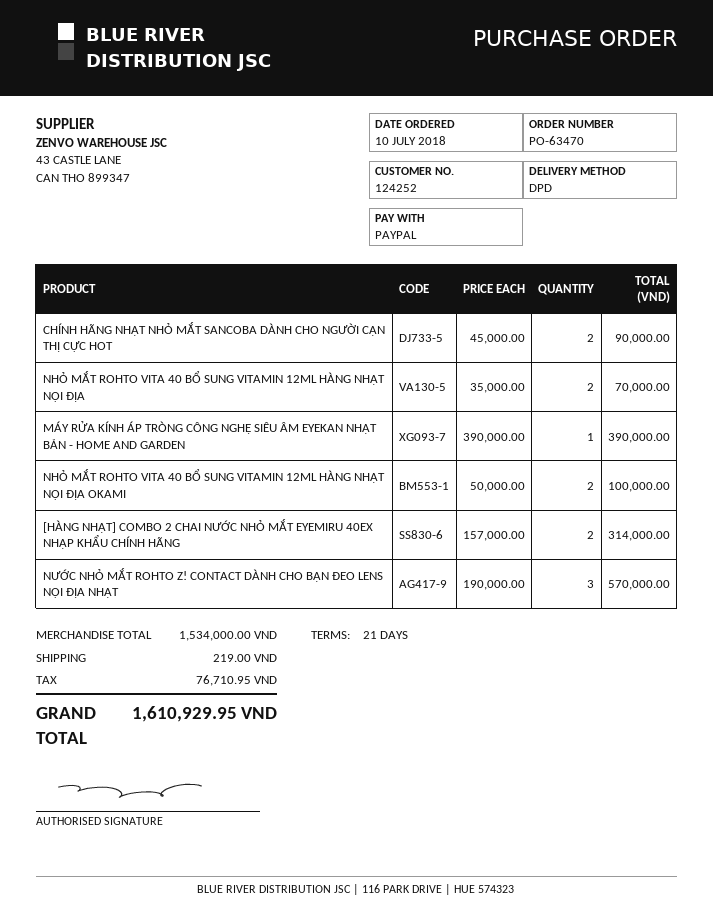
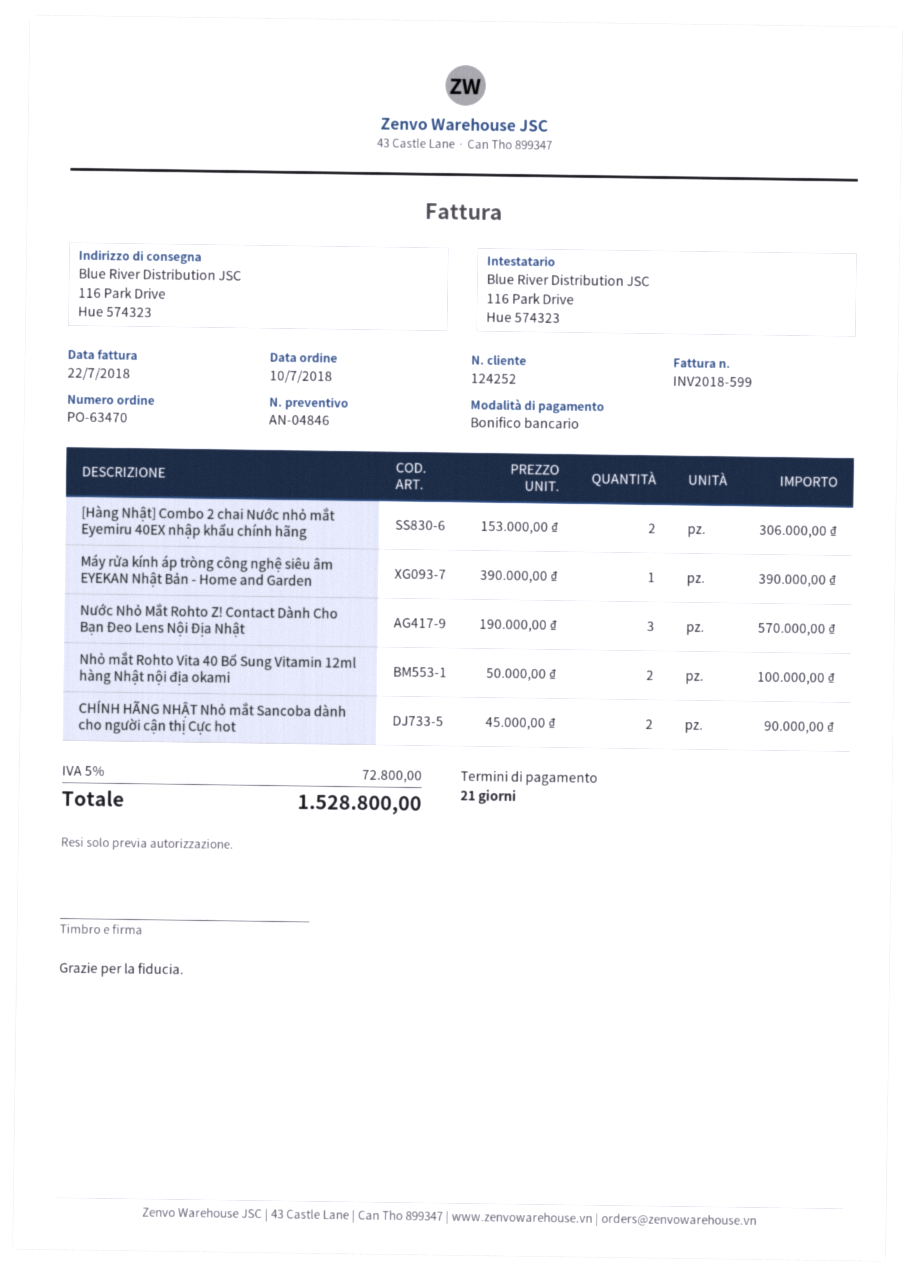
payment method: PayPal -> bank transfer
NHỎ MẮT ROHTO VITA 40 BỔ SUNG VITAMIN 12ML HÀNG NHẬT NỘI ĐỊA: 2 x 35000.00 = 70000.00 -> none
[HÀNG NHẬT] COMBO 2 CHAI NƯỚC NHỎ MẮT EYEMIRU 40EX NHẬP KHẨU CHÍNH HÃNG: 2 x 157000.00 = 314000.00 -> 2 x 153000.00 = 306000.00
shipping: 219.00 -> none
tax: 76710.95 -> 72800.00
total: 1610929.95 -> 1528800.00

